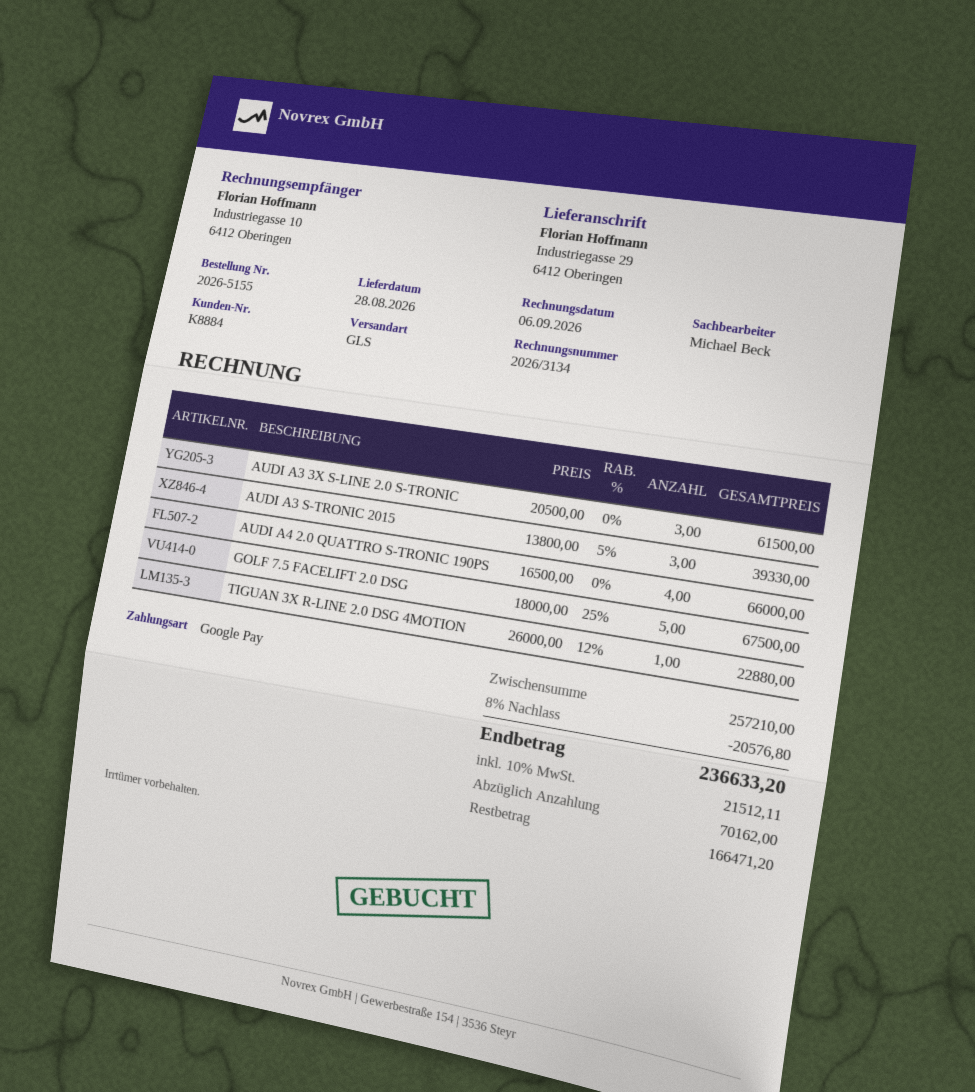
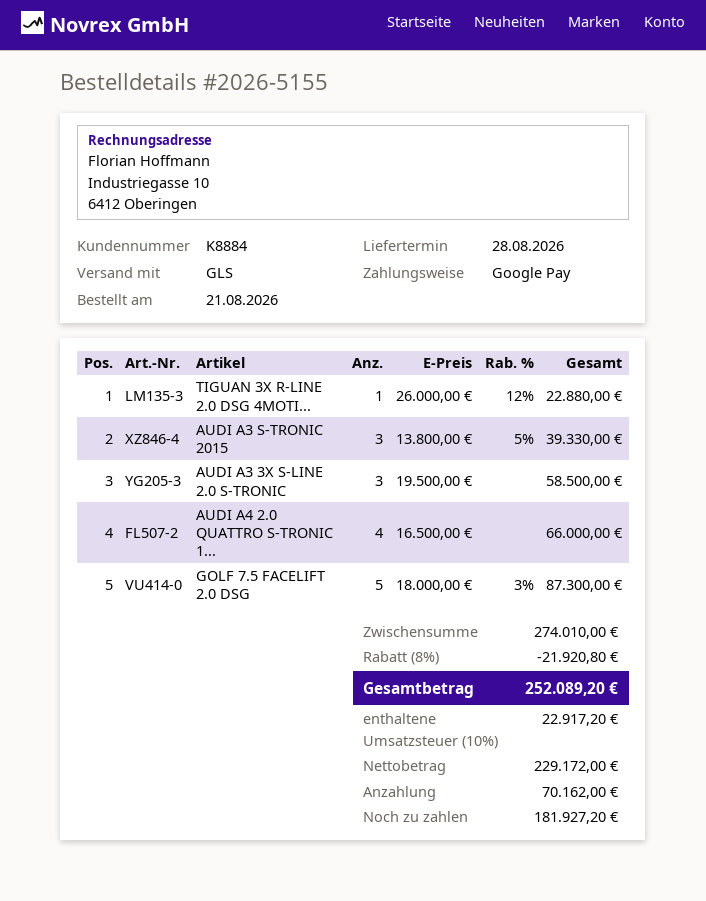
AUDI A3 3X S-LINE 2.0 S-TRONIC: 3 x 20500.00 = 61500.00 -> 3 x 19500.00 = 58500.00
GOLF 7.5 FACELIFT 2.0 DSG: 5 x 18000.00 - 25% = 67500.00 -> 5 x 18000.00 - 3% = 87300.00
subtotal: 257210.00 -> 274010.00
discount: 8% = 20576.80 -> 8% = 21920.80
tax: 10% = 21512.11 -> 10% = 22917.20
total: 236633.20 -> 252089.20
balance: 166471.20 -> 181927.20

